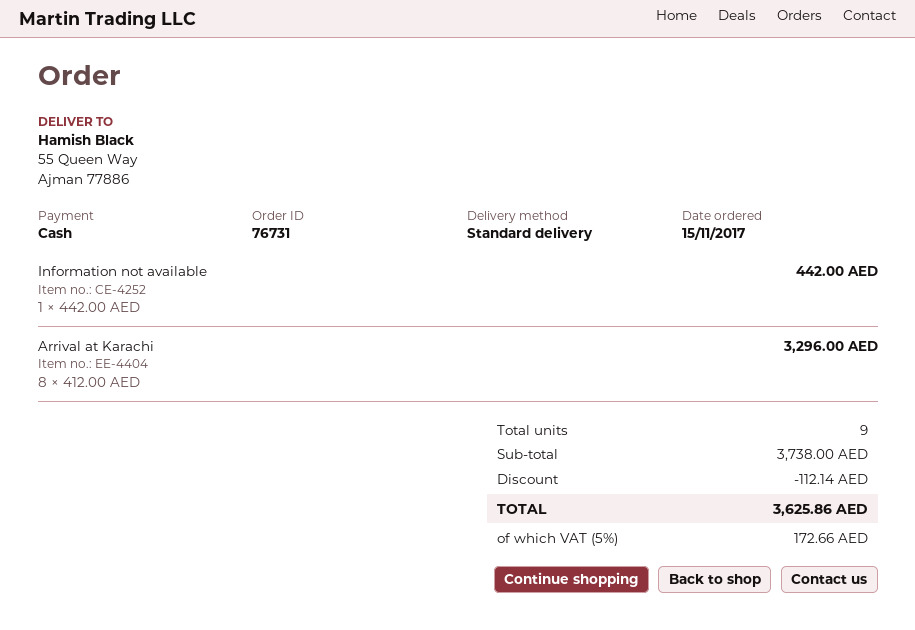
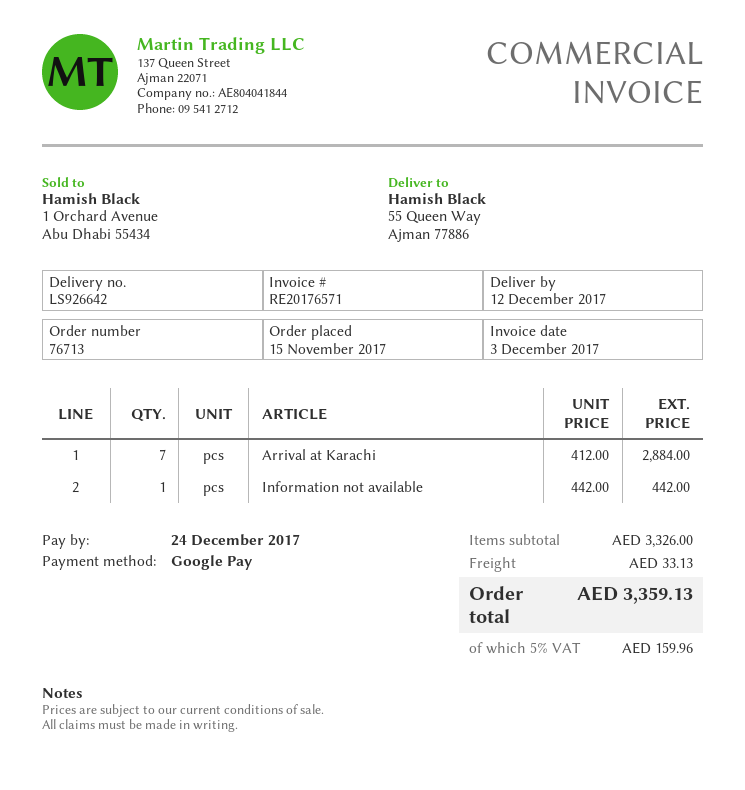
order number: 76731 -> 76713
payment method: cash -> Google Pay
Arrival at Karachi: 8 x 412.00 = 3296.00 -> 7 x 412.00 = 2884.00
subtotal: 3738.00 -> 3326.00
discount: 112.14 -> none
shipping: none -> 33.13
tax: 5% = 172.66 -> 5% = 159.96
total: 3625.86 -> 3359.13

